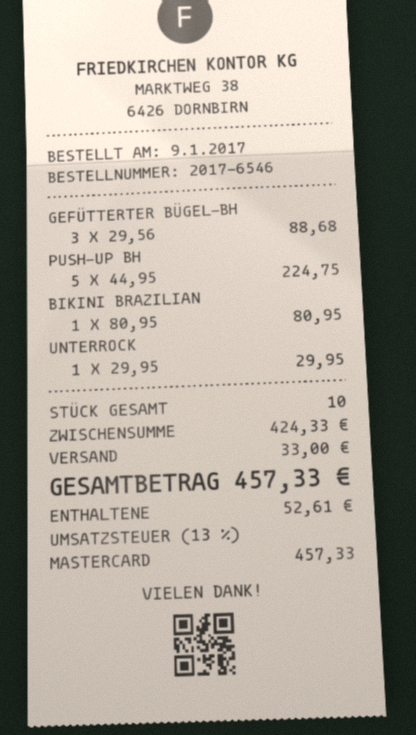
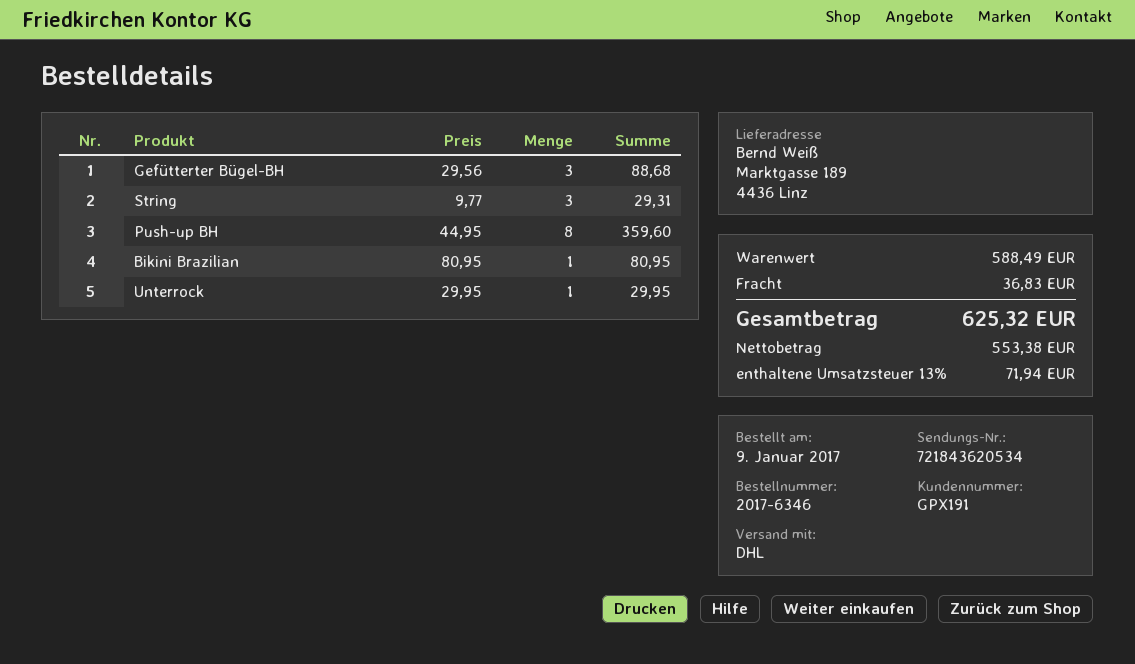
order number: 2017-6546 -> 2017-6346
PUSH-UP BH: 5 x 44.95 = 224.75 -> 8 x 44.95 = 359.60
String: none -> 3 x 9.77 = 29.31
subtotal: 424.33 -> 588.49
shipping: 33.00 -> 36.83
tax: 13% = 52.61 -> 13% = 71.94
total: 457.33 -> 625.32

